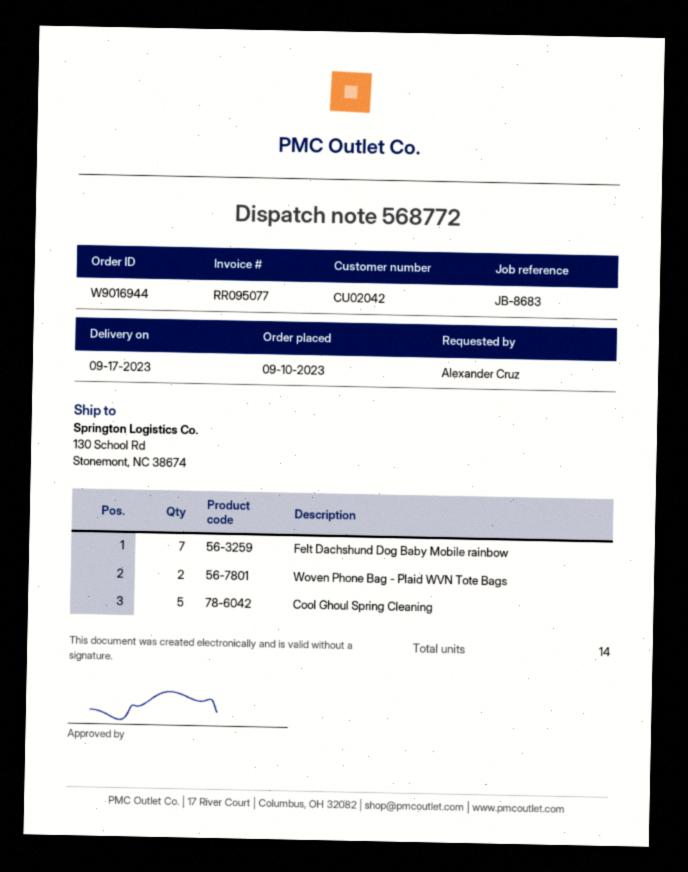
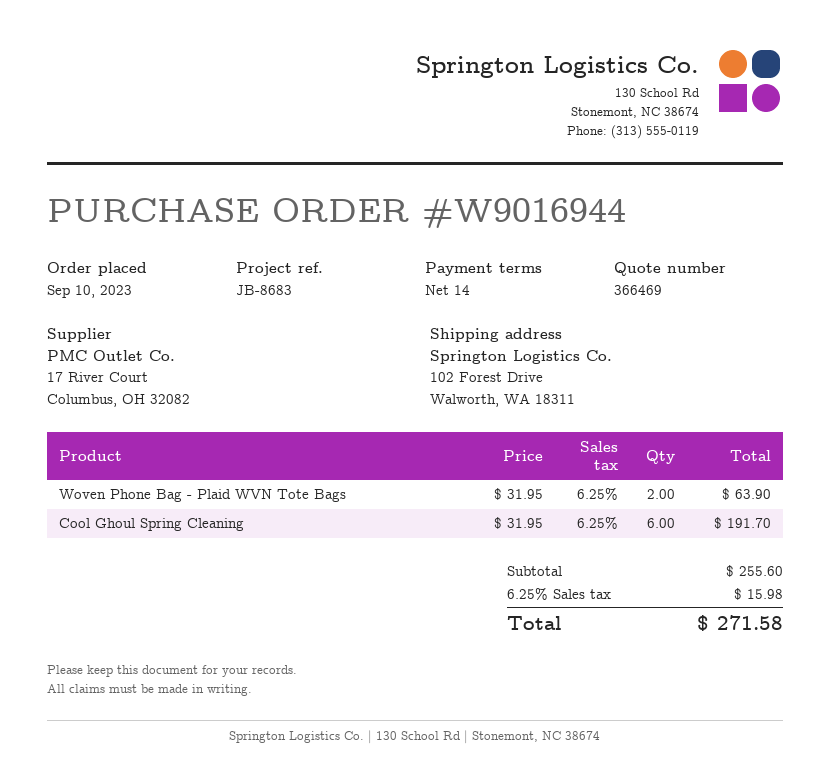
ship to: 130 School Rd, Stonemont, NC 38674 -> 102 Forest Drive, Walworth, WA 18311
Felt Dachshund Dog Baby Mobile rainbow: 7 -> none
Cool Ghoul Spring Cleaning: 5 -> 6

